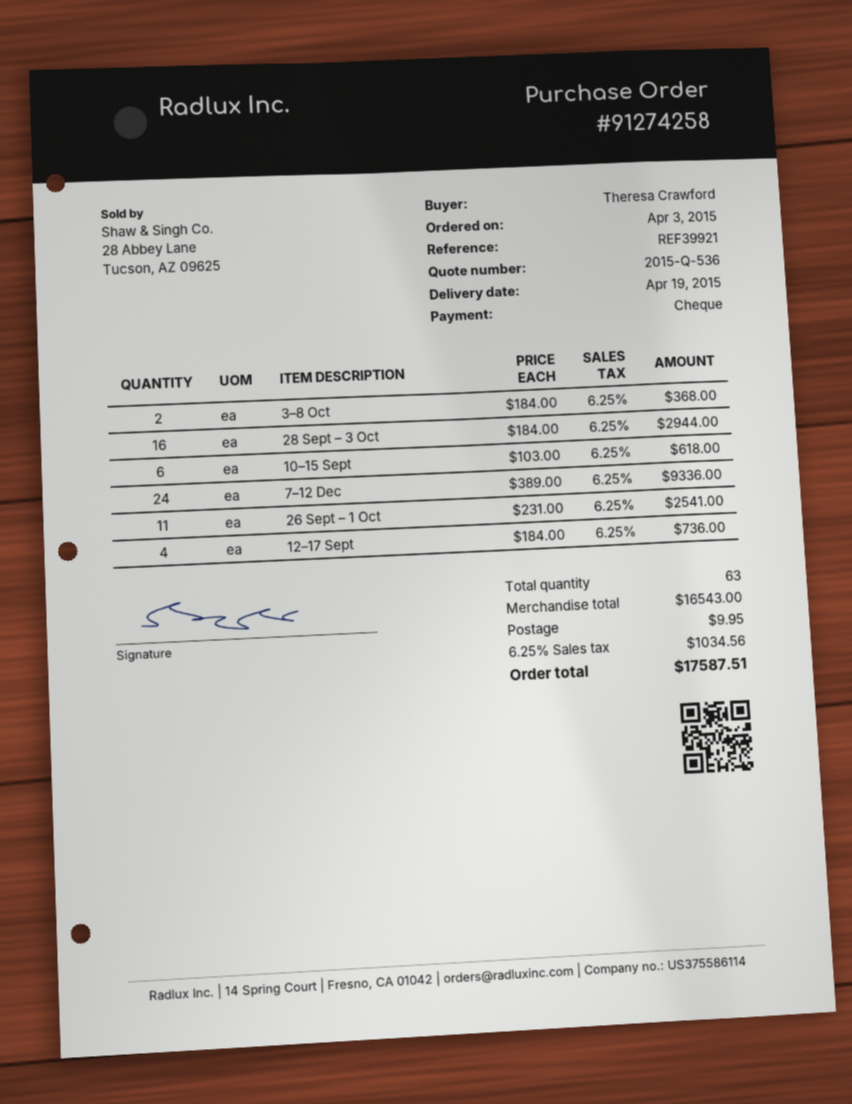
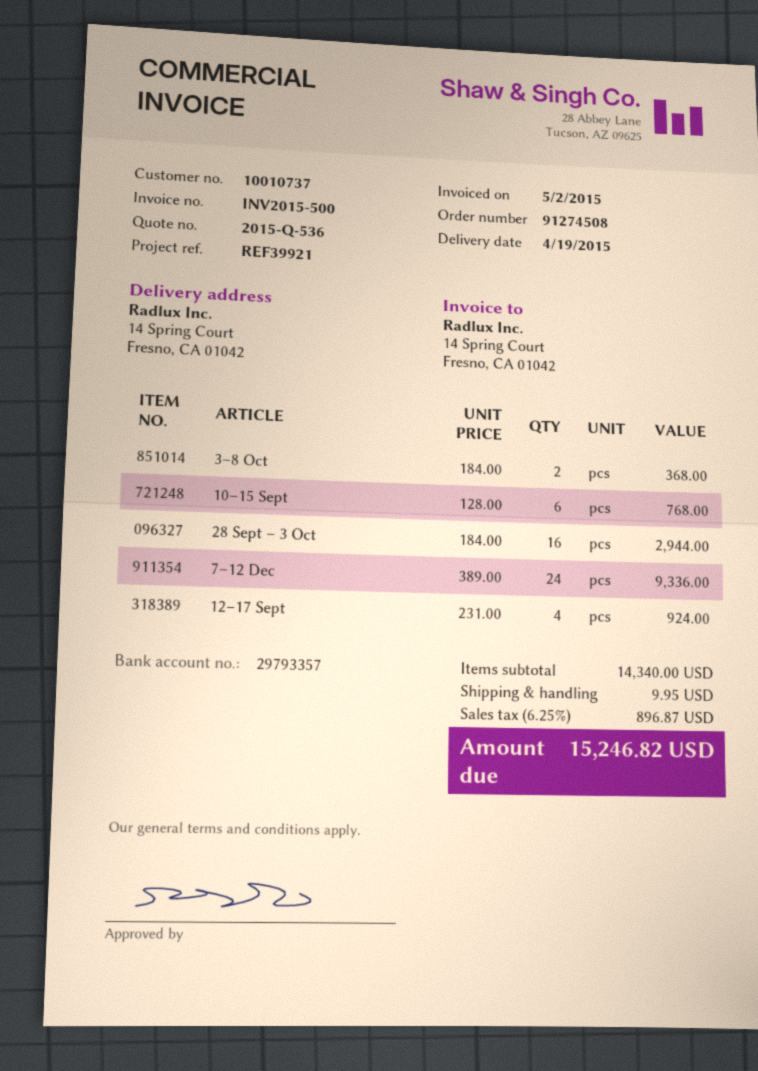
order number: 91274258 -> 91274508
10–15 Sept: 6 x 103.00 = 618.00 -> 6 x 128.00 = 768.00
26 Sept – 1 Oct: 11 x 231.00 = 2541.00 -> none
12–17 Sept: 4 x 184.00 = 736.00 -> 4 x 231.00 = 924.00
subtotal: 16543.00 -> 14340.00
tax: 6.25% = 1034.56 -> 6.25% = 896.87
total: 17587.51 -> 15246.82

